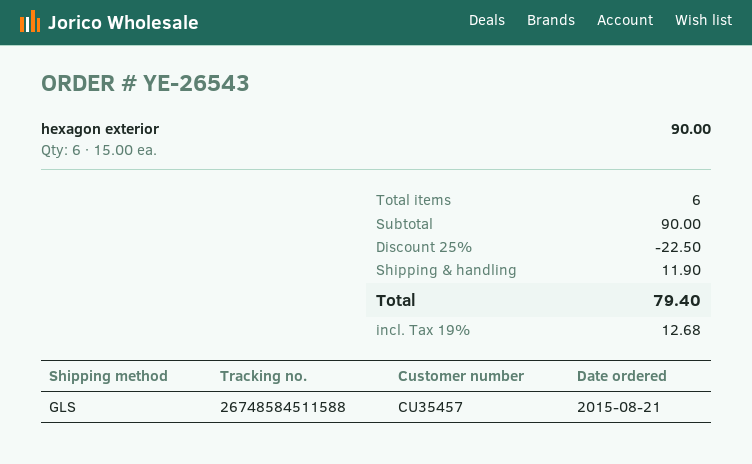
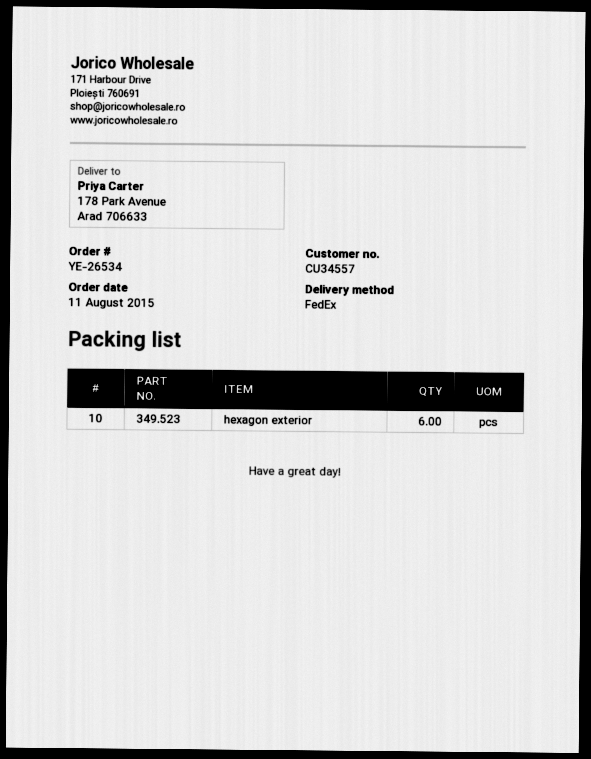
order number: YE-26543 -> YE-26534
order date: 2015-08-21 -> 2015-08-11
customer number: CU35457 -> CU34557
shipping method: GLS -> FedEx

